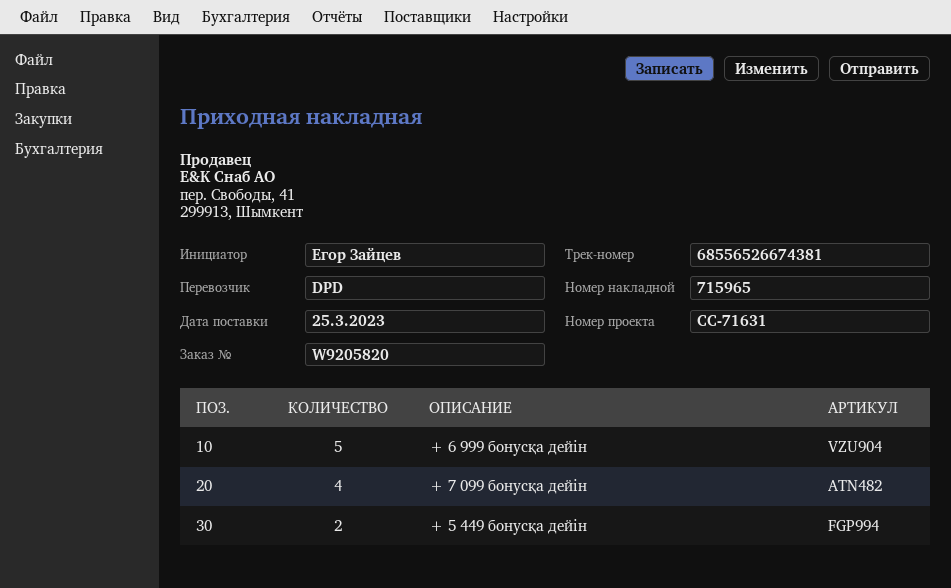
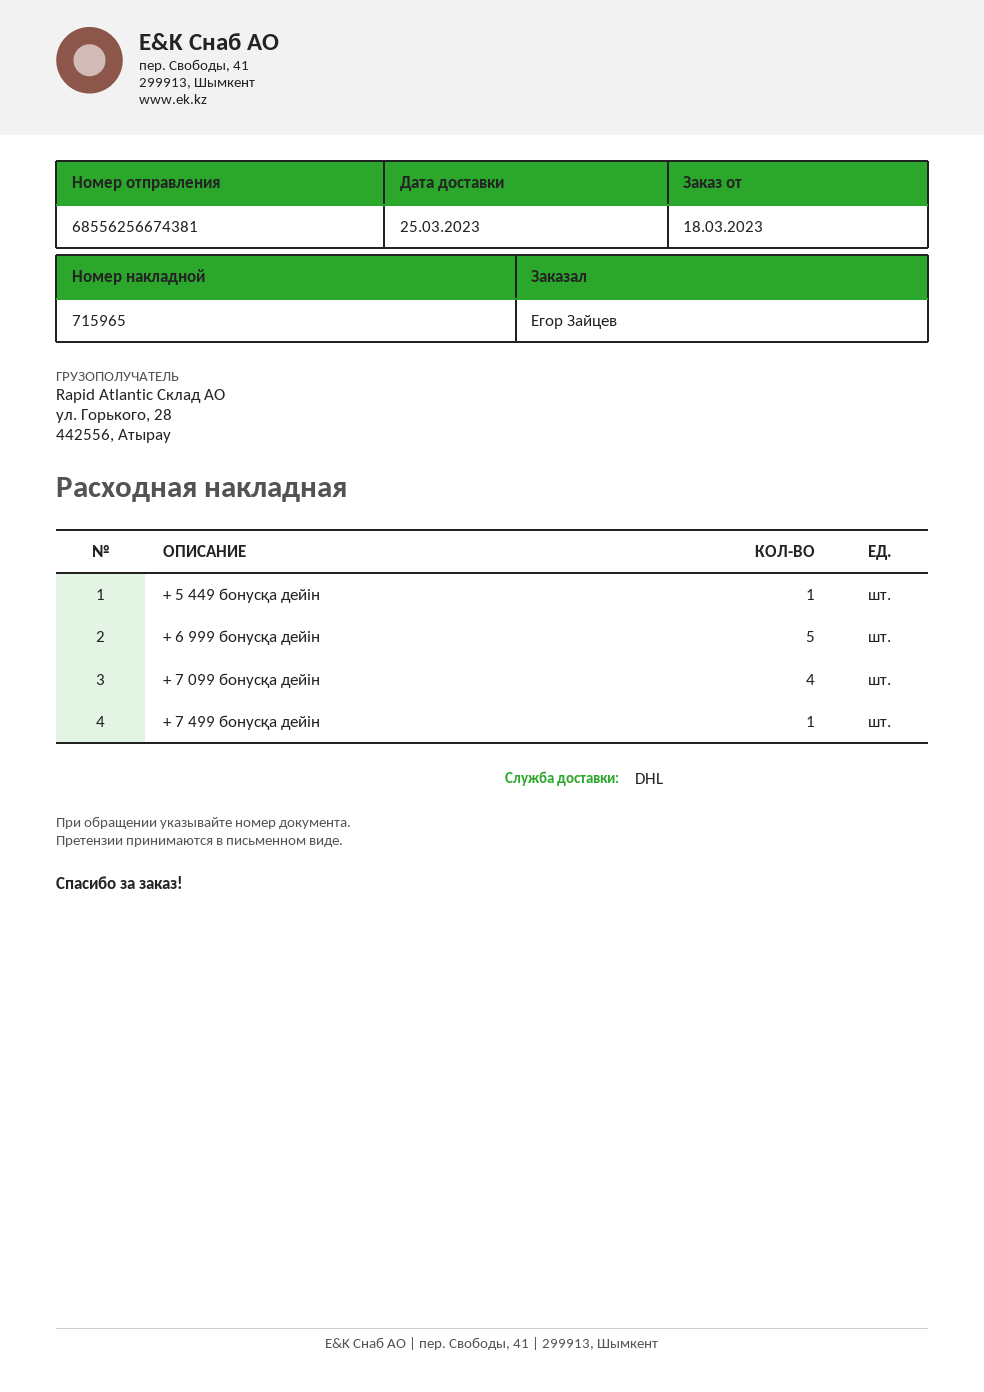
shipping method: DPD -> DHL
tracking number: 68556526674381 -> 68556256674381
+ 5 449 бонусқа дейін: 2 -> 1
+ 7 499 бонусқа дейін: none -> 1

